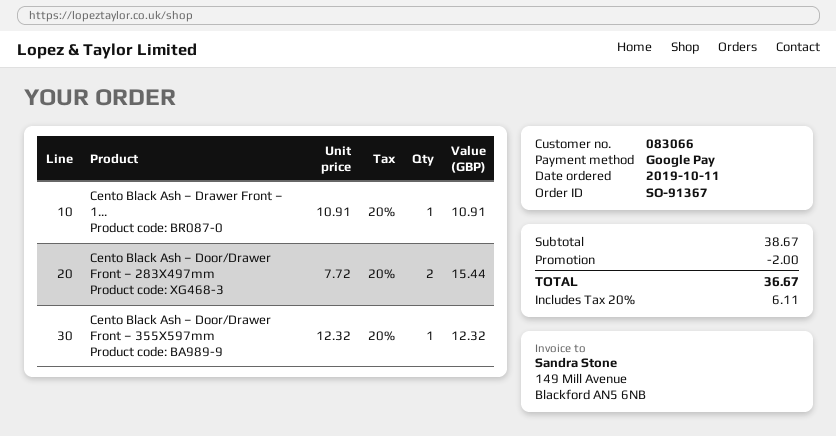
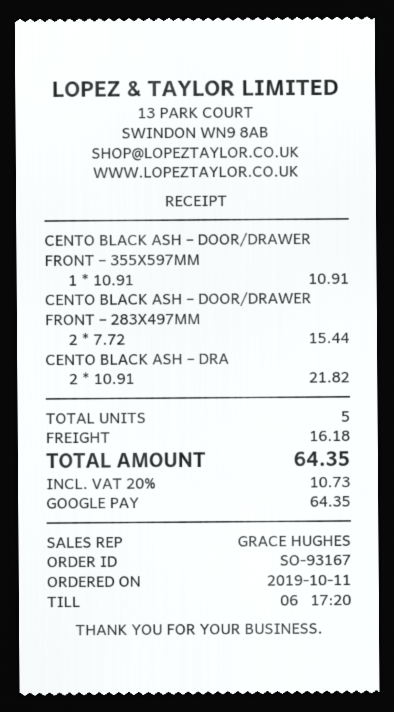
order number: SO-91367 -> SO-93167
Cento Black Ash – Drawer Front – 1...: 1 x 10.91 = 10.91 -> 2 x 10.91 = 21.82
Cento Black Ash – Door/Drawer Front – 355X597mm: 1 x 12.32 = 12.32 -> 1 x 10.91 = 10.91
discount: 2.00 -> none
shipping: none -> 16.18
tax: 20% = 6.11 -> 20% = 10.73
total: 36.67 -> 64.35

